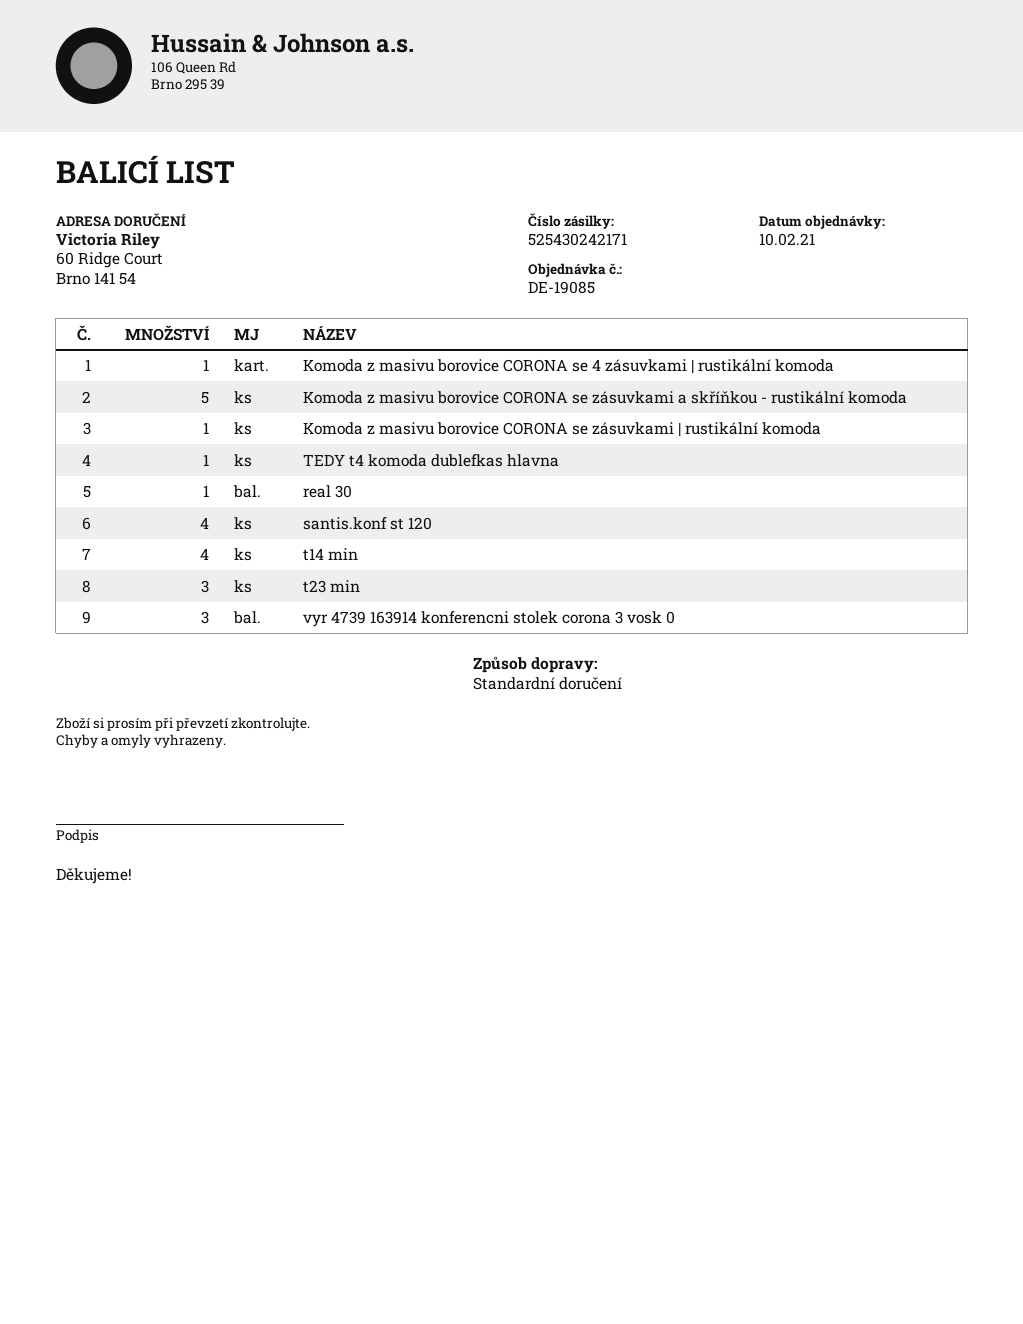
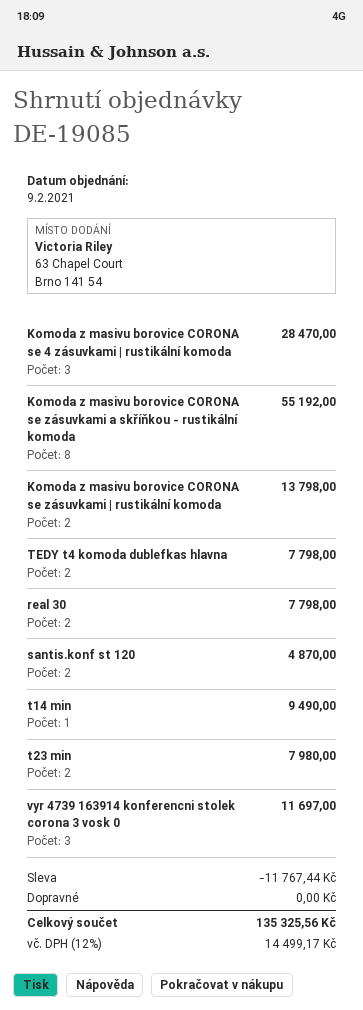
order date: 2021-02-10 -> 2021-02-09
ship to: 60 Ridge Court, Brno 141 54 -> 63 Chapel Court, Brno 141 54
Komoda z masivu borovice CORONA se 4 zásuvkami | rustikální komoda: 1 -> 3
Komoda z masivu borovice CORONA se zásuvkami a skříňkou - rustikální komoda: 5 -> 8
Komoda z masivu borovice CORONA se zásuvkami | rustikální komoda: 1 -> 2
TEDY t4 komoda dublefkas hlavna: 1 -> 2
real 30: 1 -> 2
santis.konf st 120: 4 -> 2
t14 min: 4 -> 1
t23 min: 3 -> 2

